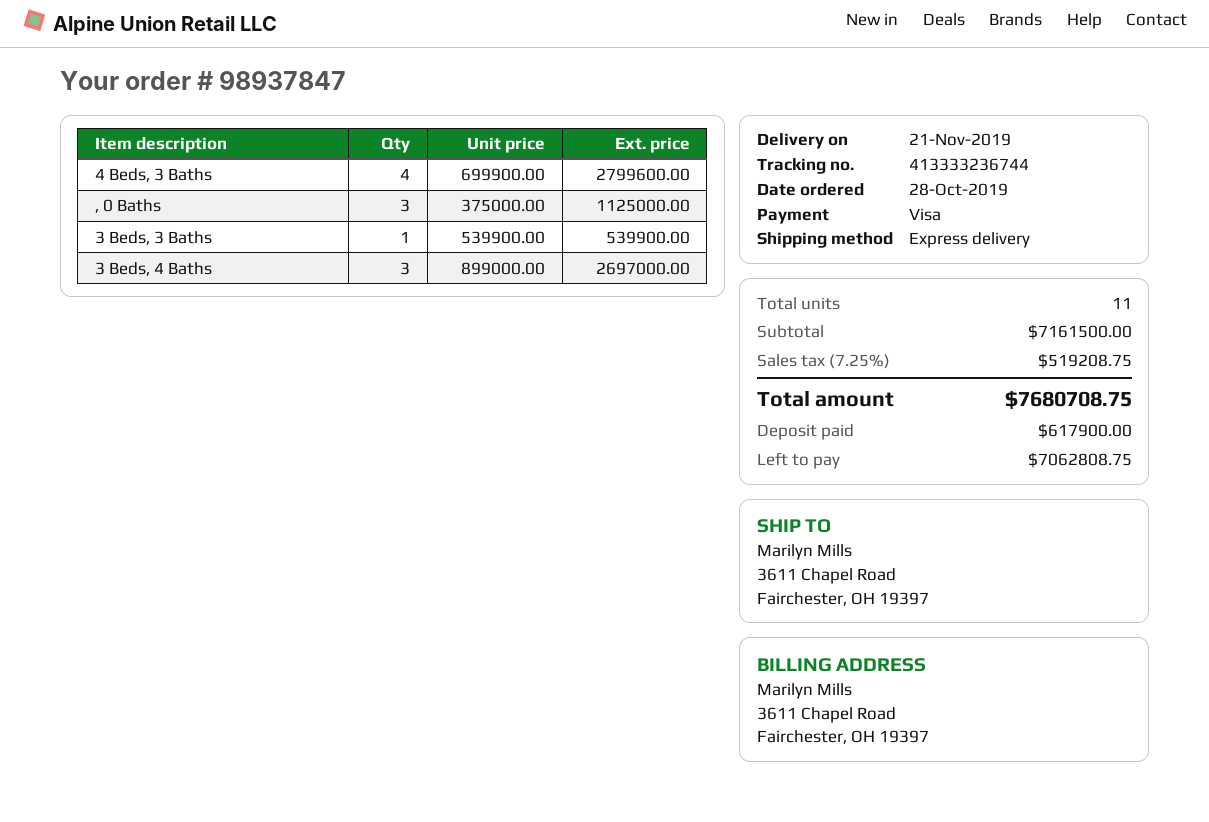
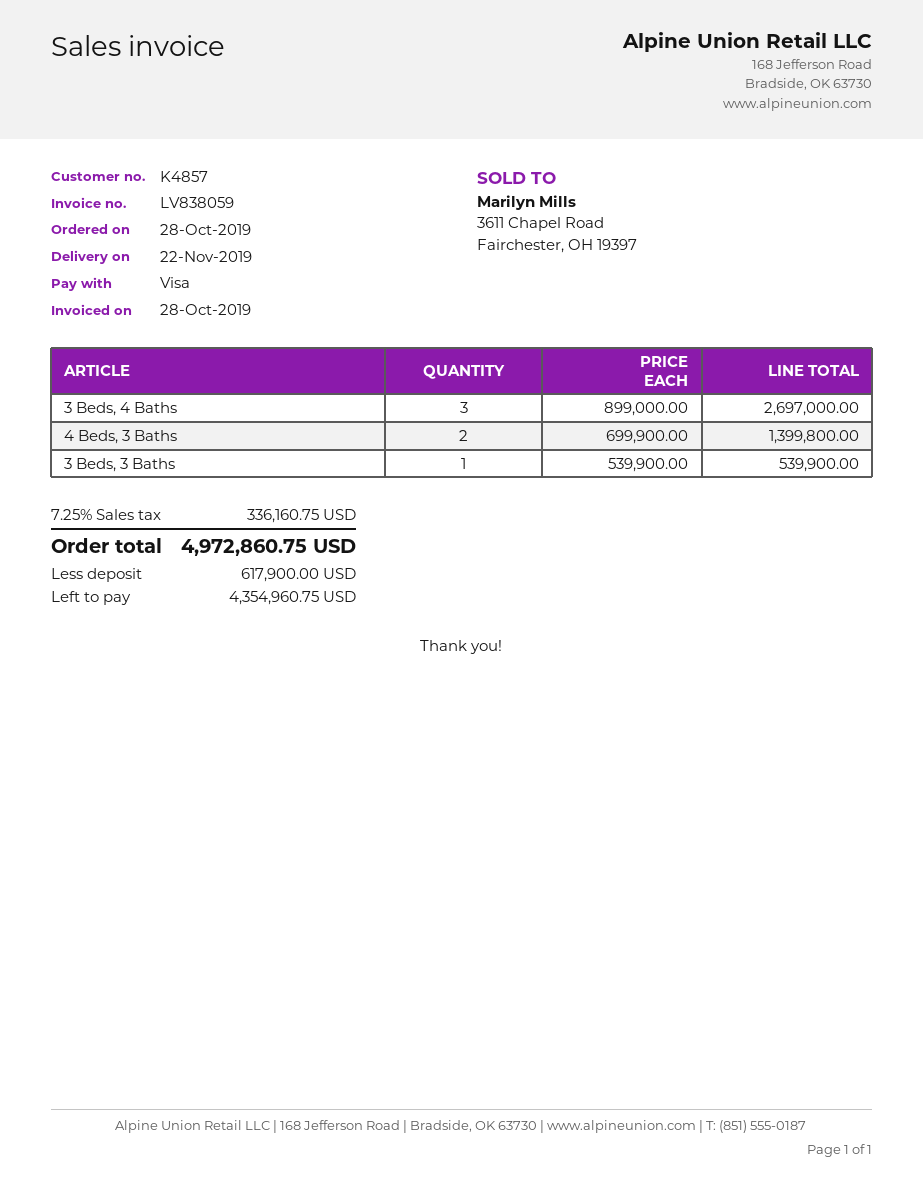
delivery date: 2019-11-21 -> 2019-11-22
4 Beds, 3 Baths: 4 x 699900.00 = 2799600.00 -> 2 x 699900.00 = 1399800.00
, 0 Baths: 3 x 375000.00 = 1125000.00 -> none
tax: 7.25% = 519208.75 -> 7.25% = 336160.75
total: 7680708.75 -> 4972860.75
balance: 7062808.75 -> 4354960.75

